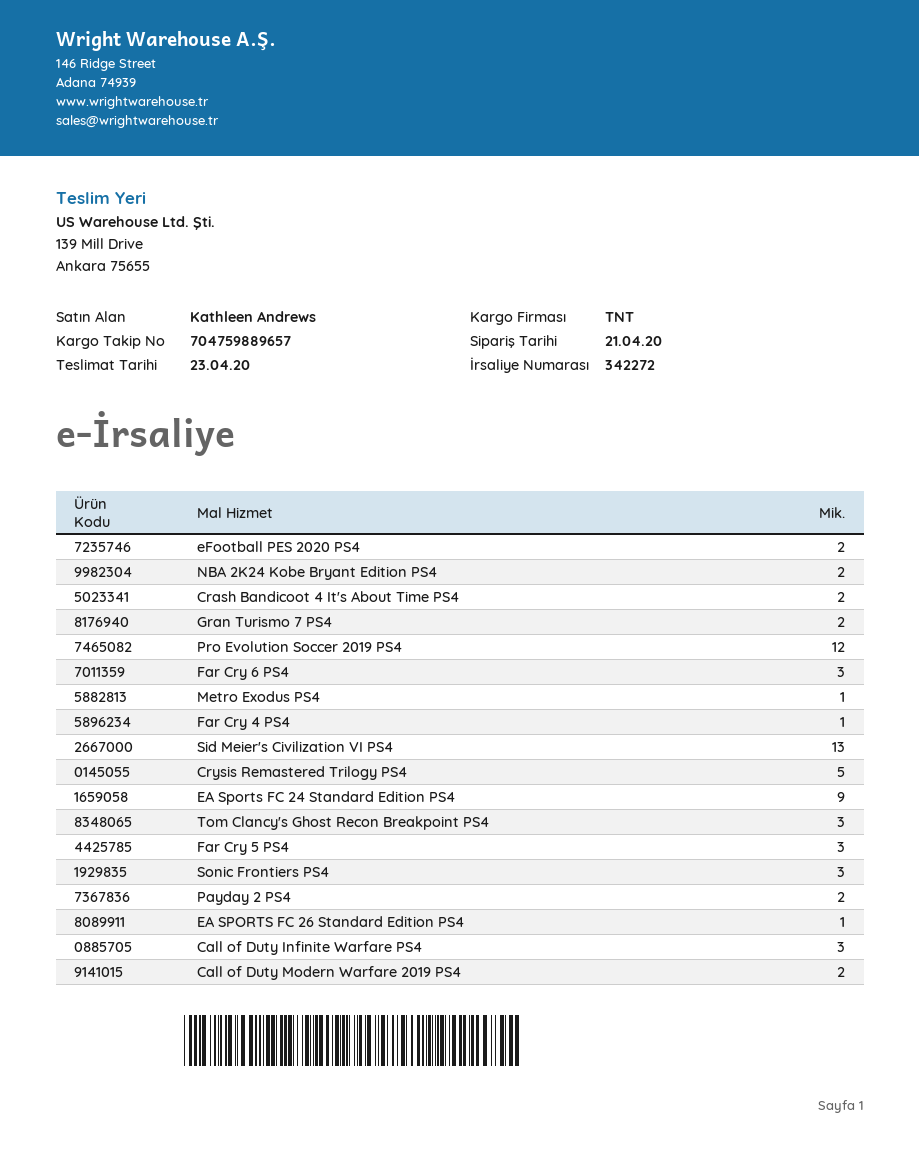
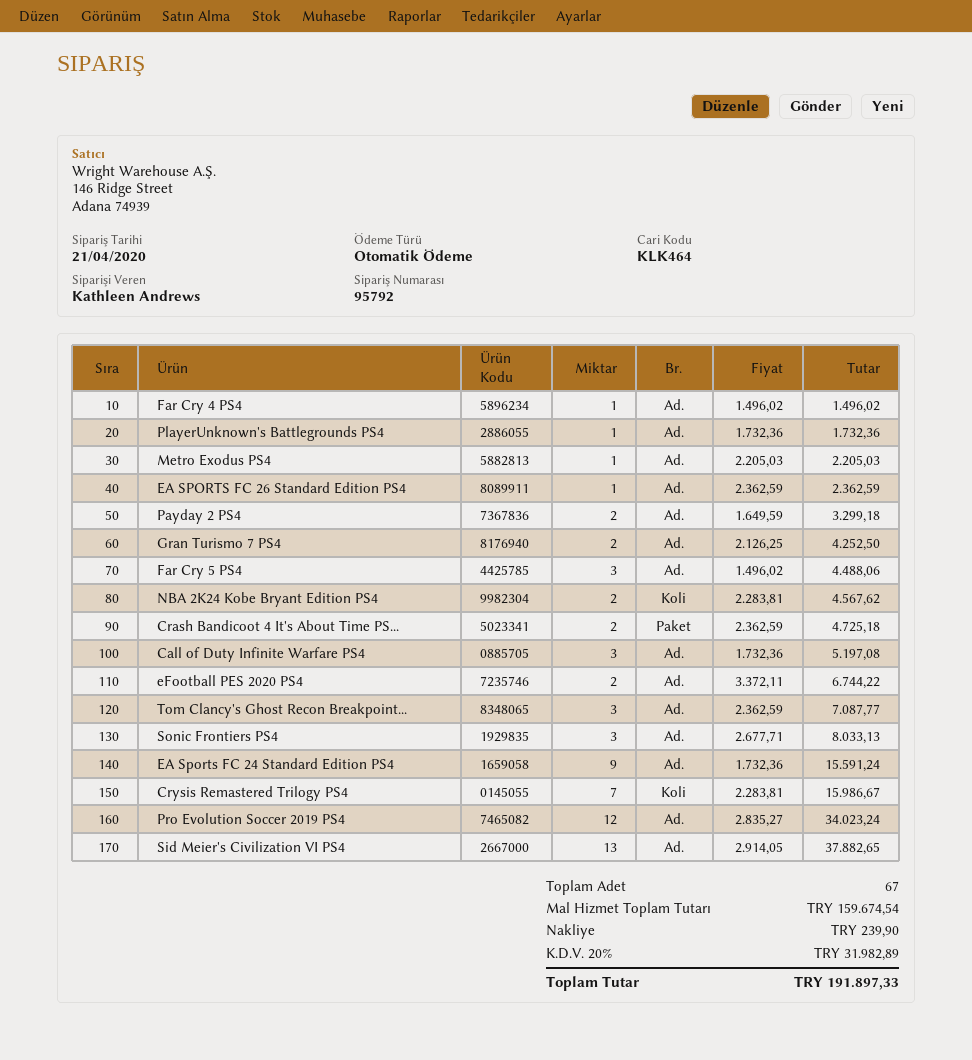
Far Cry 6 PS4: 3 -> none
Crysis Remastered Trilogy PS4: 5 -> 7
Call of Duty Modern Warfare 2019 PS4: 2 -> none
PlayerUnknown's Battlegrounds PS4: none -> 1

